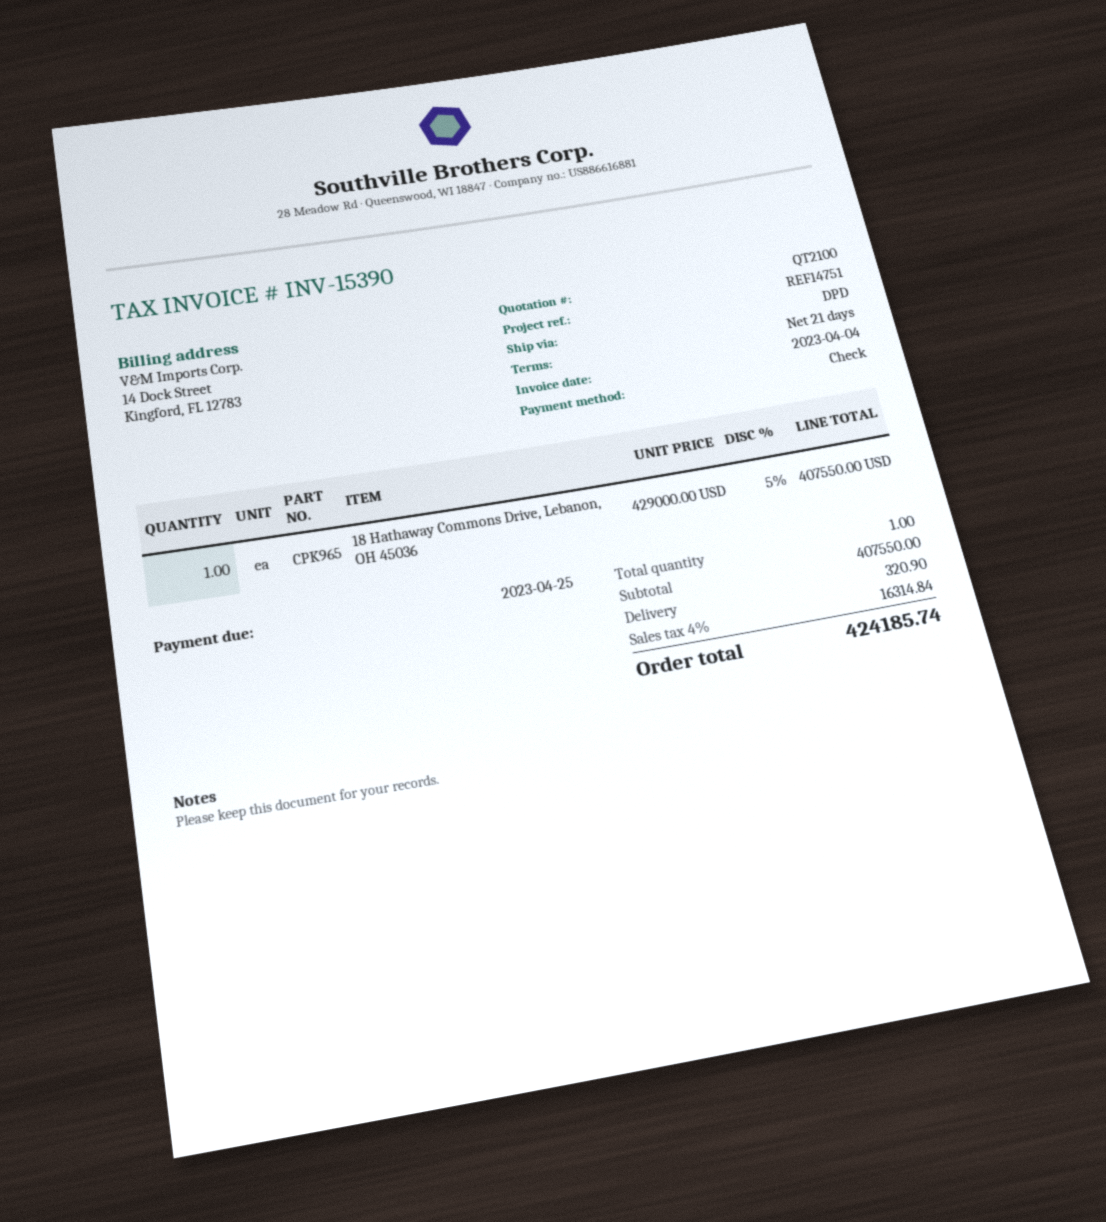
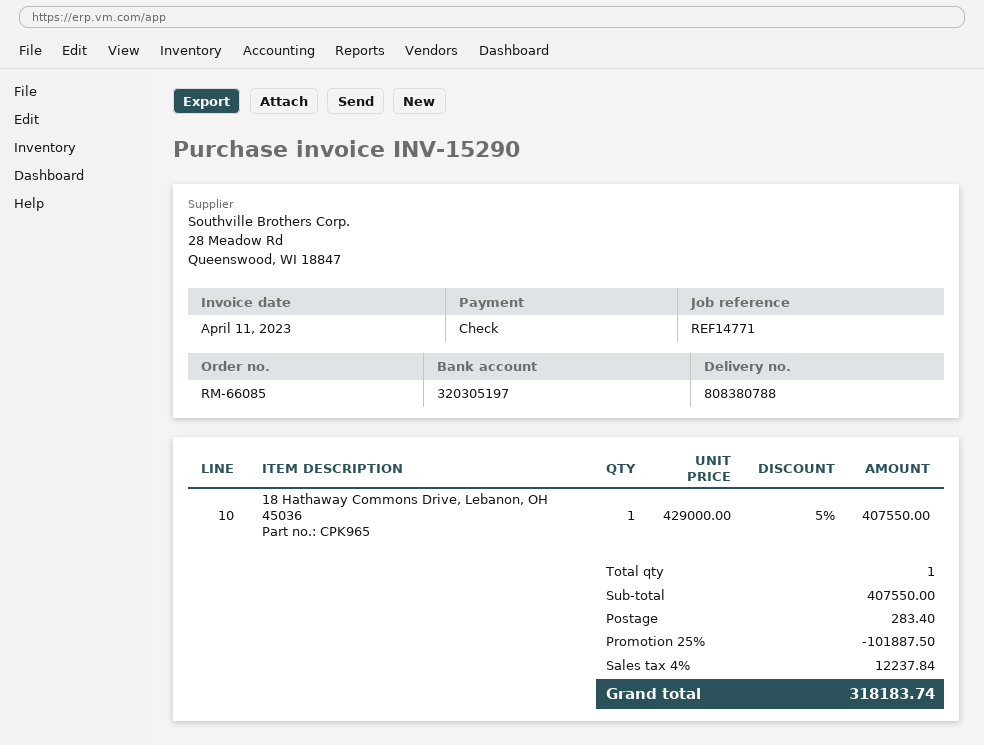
invoice number: INV-15390 -> INV-15290
invoice date: 2023-04-04 -> 2023-04-11
reference: REF14751 -> REF14771
discount: none -> 25% = 101887.50
shipping: 320.90 -> 283.40
tax: 4% = 16314.84 -> 4% = 12237.84
total: 424185.74 -> 318183.74

